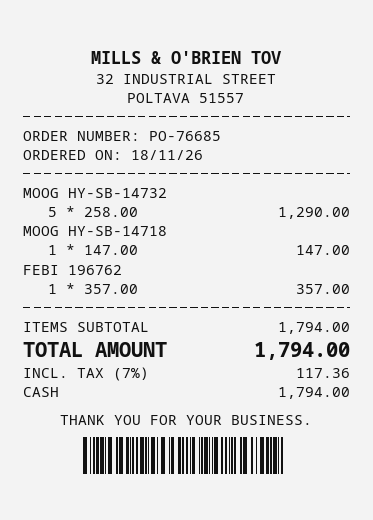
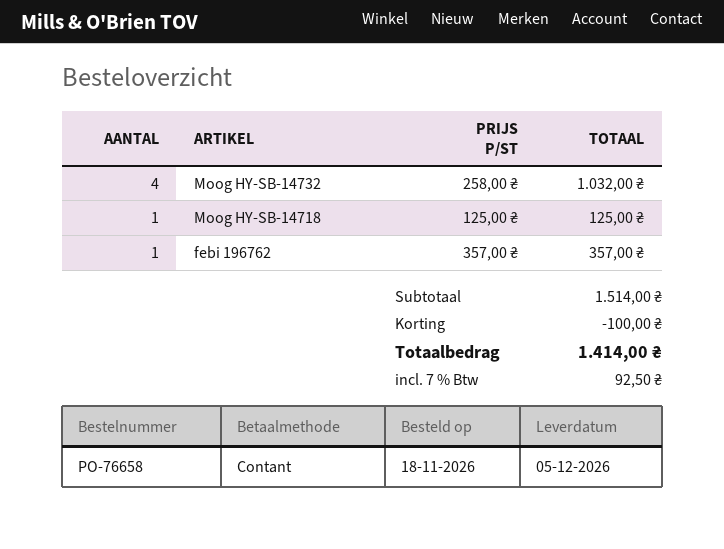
order number: PO-76685 -> PO-76658
MOOG HY-SB-14732: 5 x 258.00 = 1290.00 -> 4 x 258.00 = 1032.00
MOOG HY-SB-14718: 1 x 147.00 = 147.00 -> 1 x 125.00 = 125.00
subtotal: 1794.00 -> 1514.00
discount: none -> 100.00
tax: 7% = 117.36 -> 7% = 92.50
total: 1794.00 -> 1414.00

